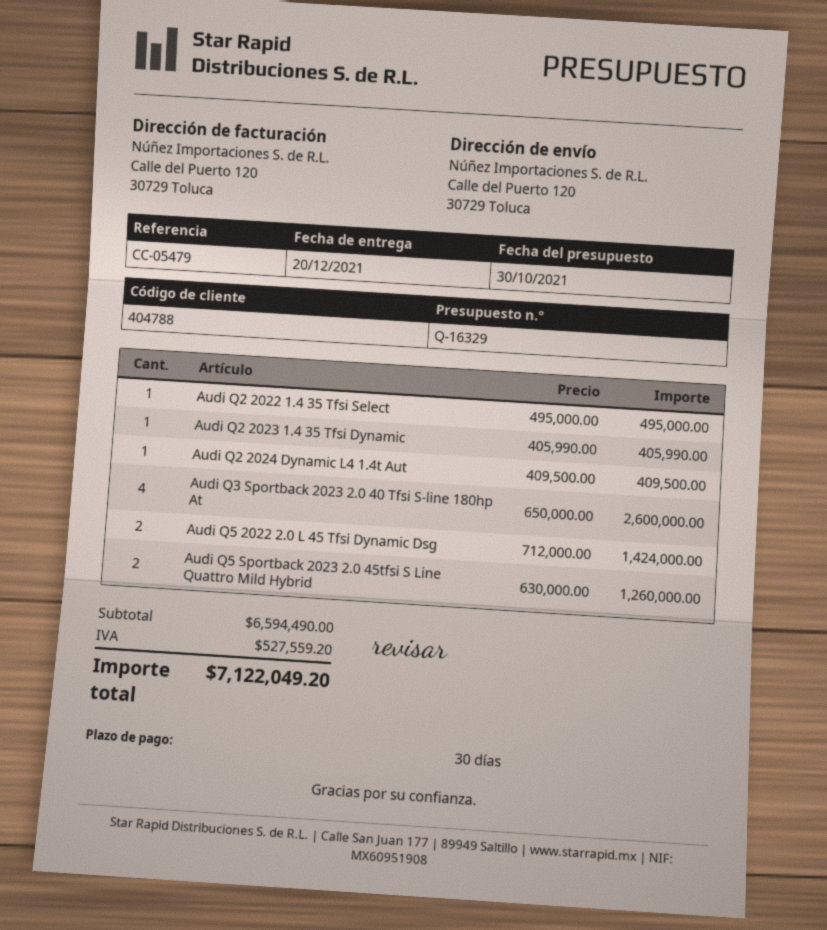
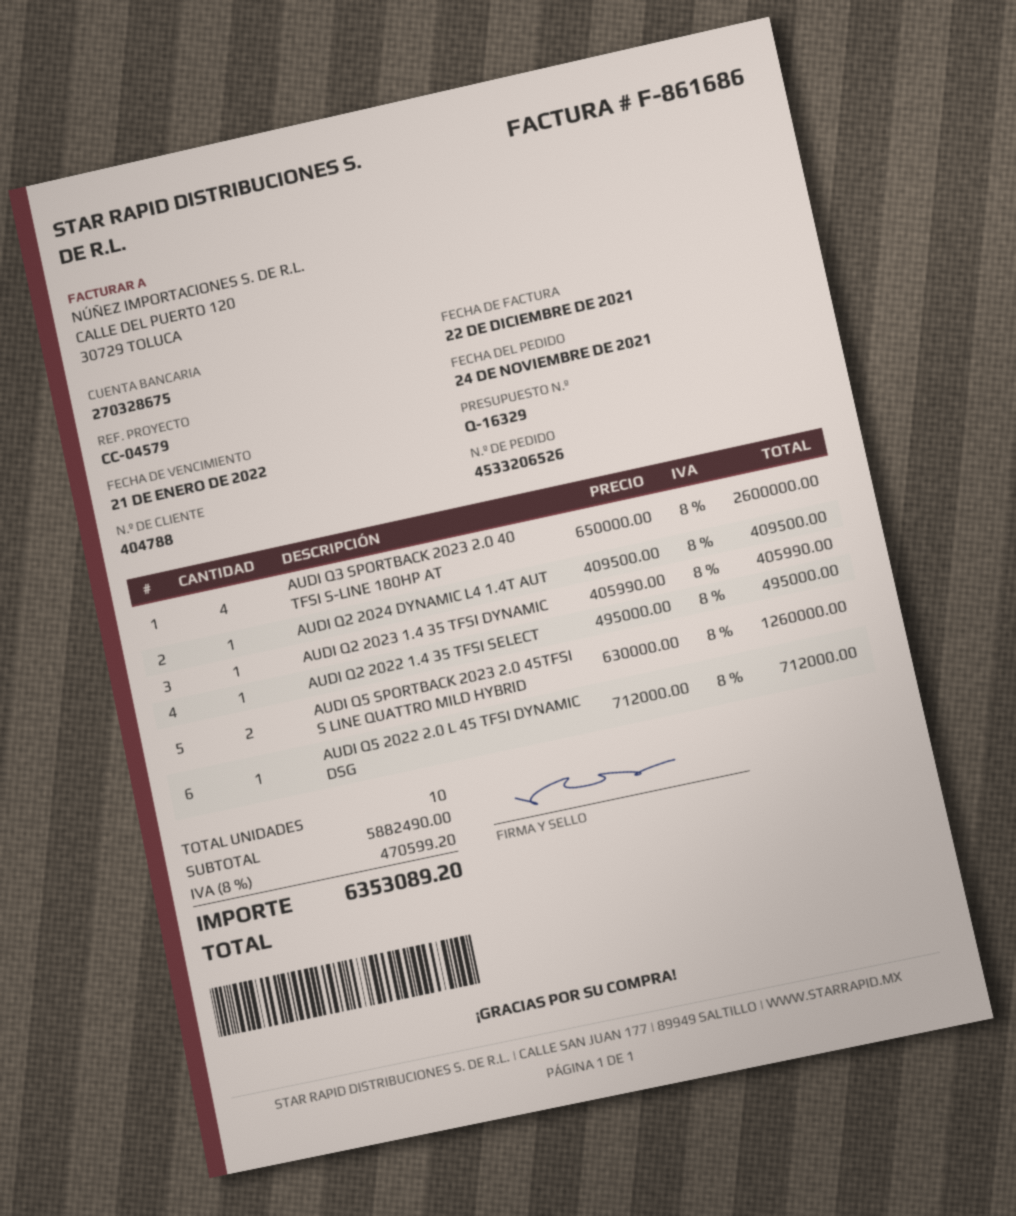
reference: CC-05479 -> CC-04579
Audi Q5 2022 2.0 L 45 Tfsi Dynamic Dsg: 2 x 712000.00 = 1424000.00 -> 1 x 712000.00 = 712000.00
subtotal: 6594490.00 -> 5882490.00
tax: 527559.20 -> 470599.20
total: 7122049.20 -> 6353089.20

